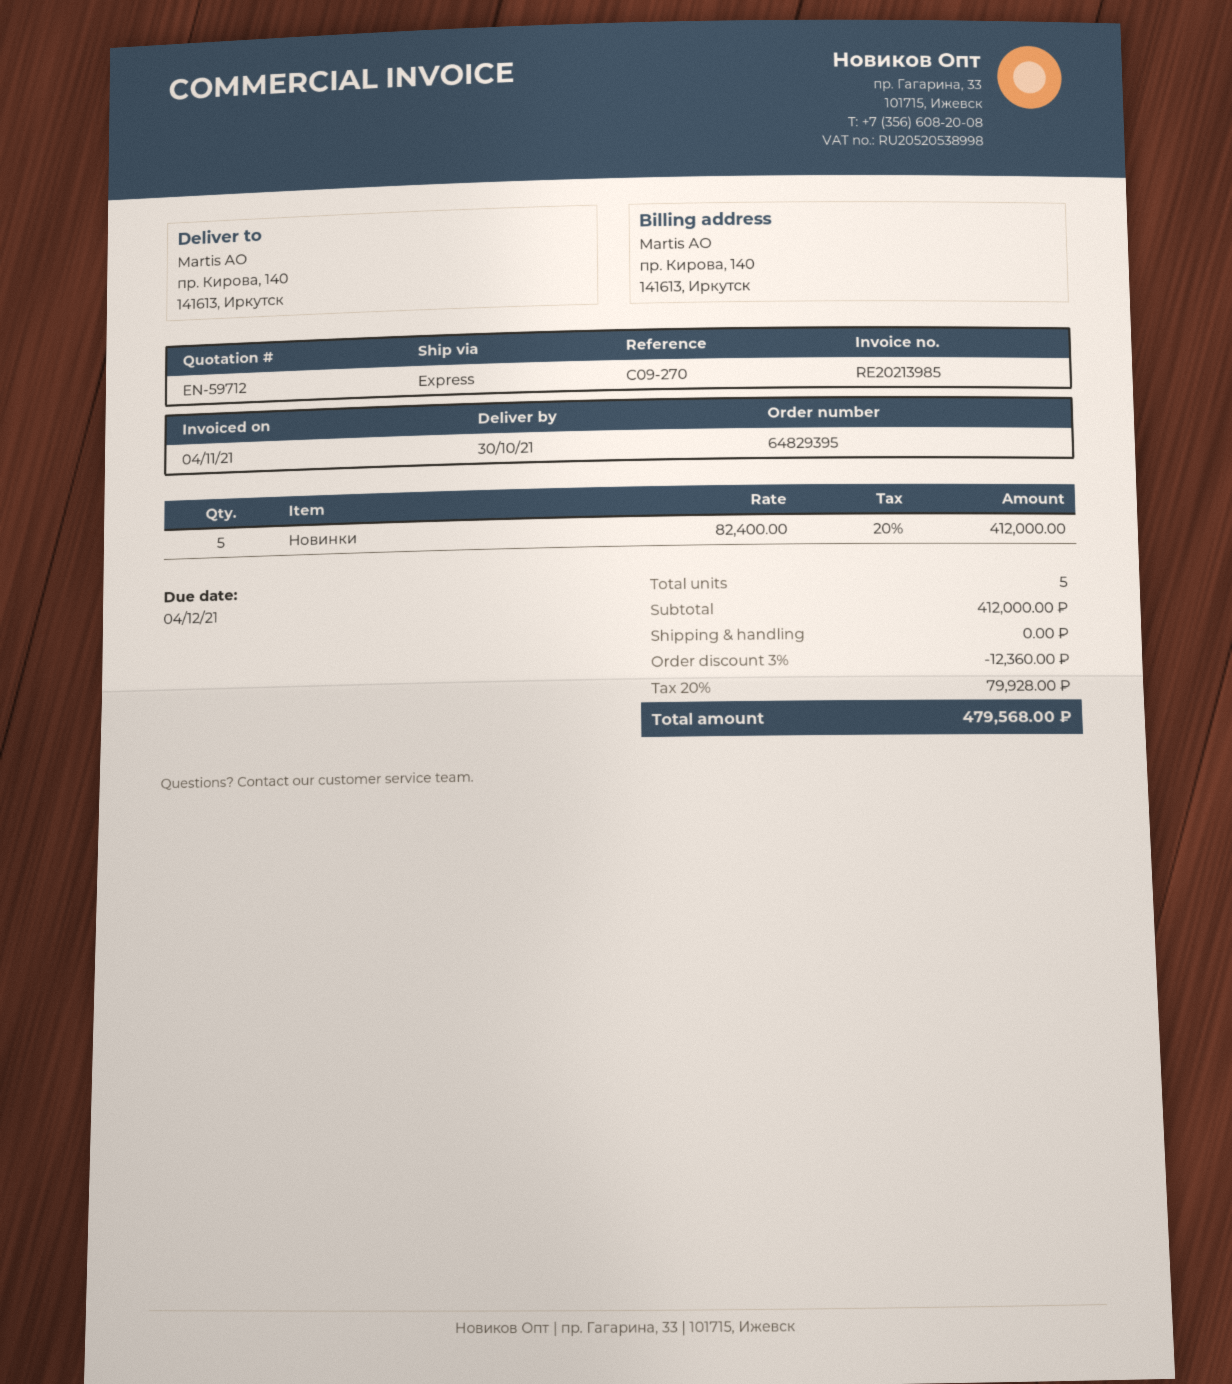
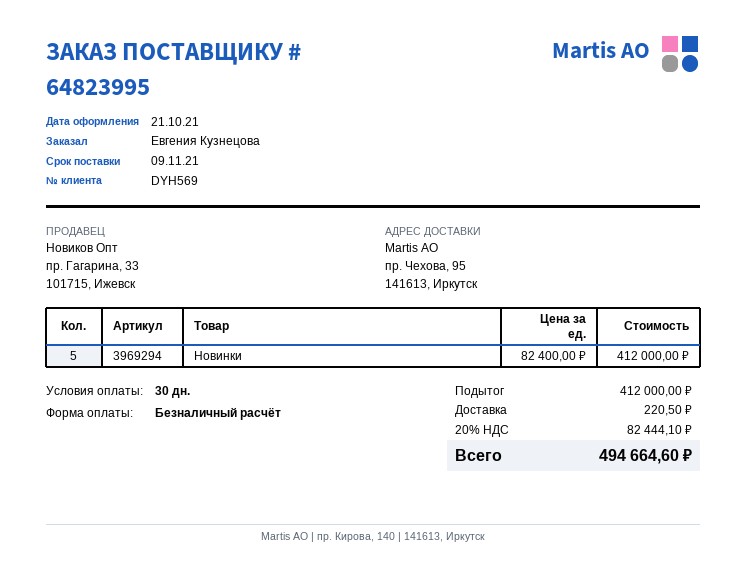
order number: 64829395 -> 64823995
delivery date: 2021-10-30 -> 2021-11-09
ship to: пр. Кирова, 140, 141613, Иркутск -> пр. Чехова, 95, 141613, Иркутск
discount: 3% = 12360.00 -> none
shipping: 0.00 -> 220.50
tax: 20% = 79928.00 -> 20% = 82444.10
total: 479568.00 -> 494664.60

